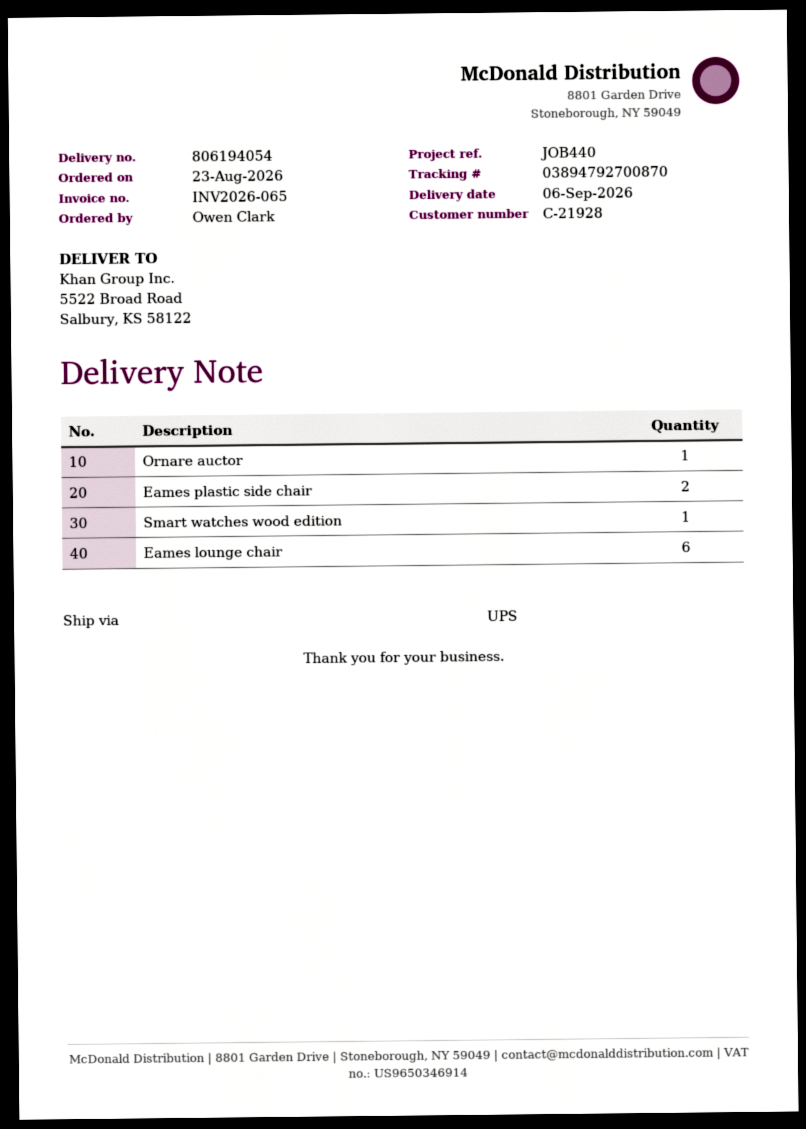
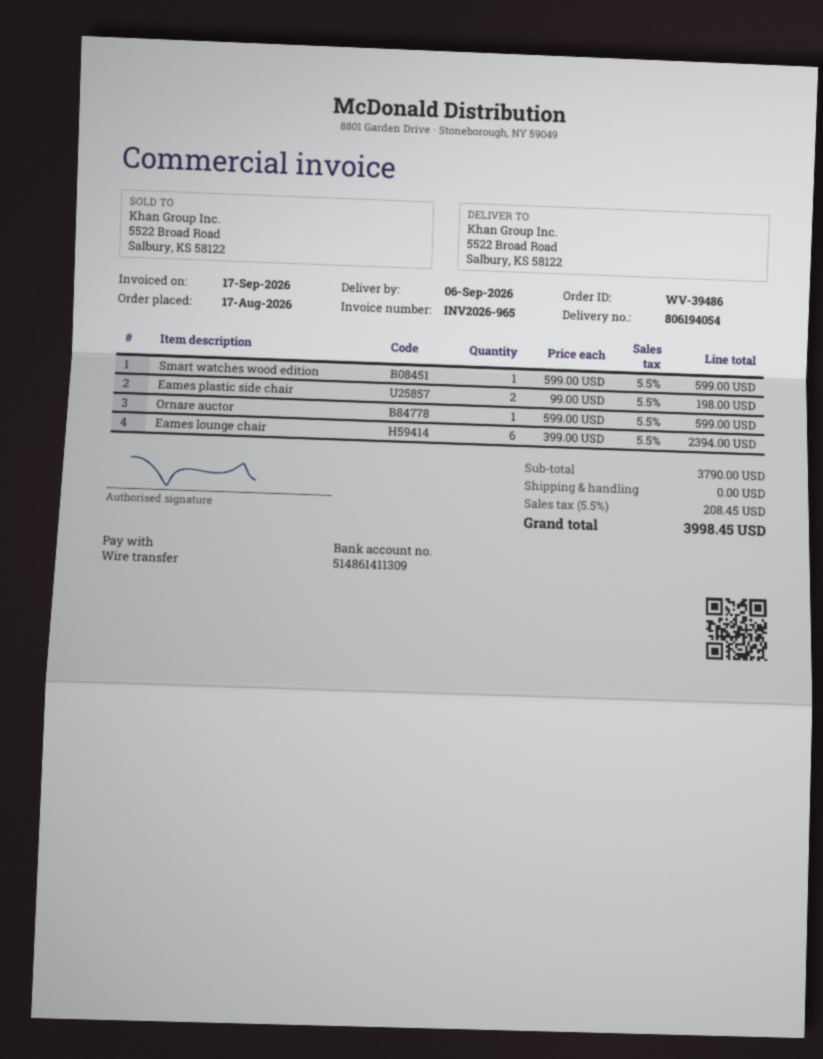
order date: 2026-08-23 -> 2026-08-17
invoice number: INV2026-065 -> INV2026-965

